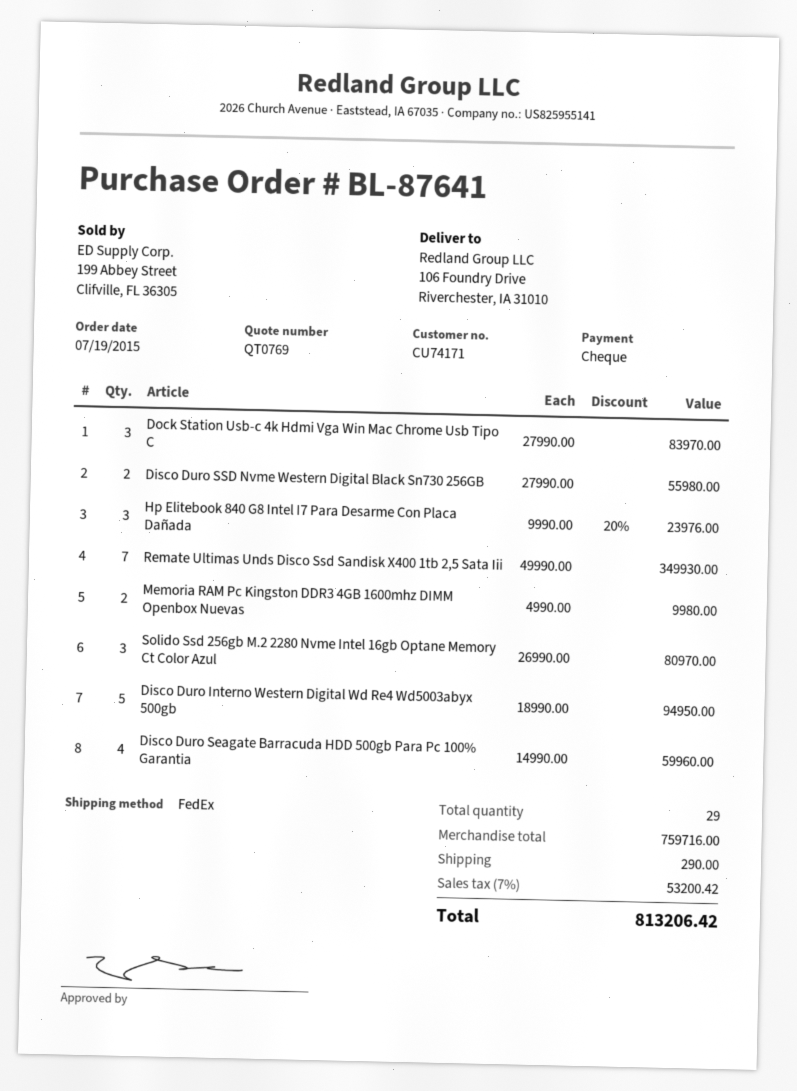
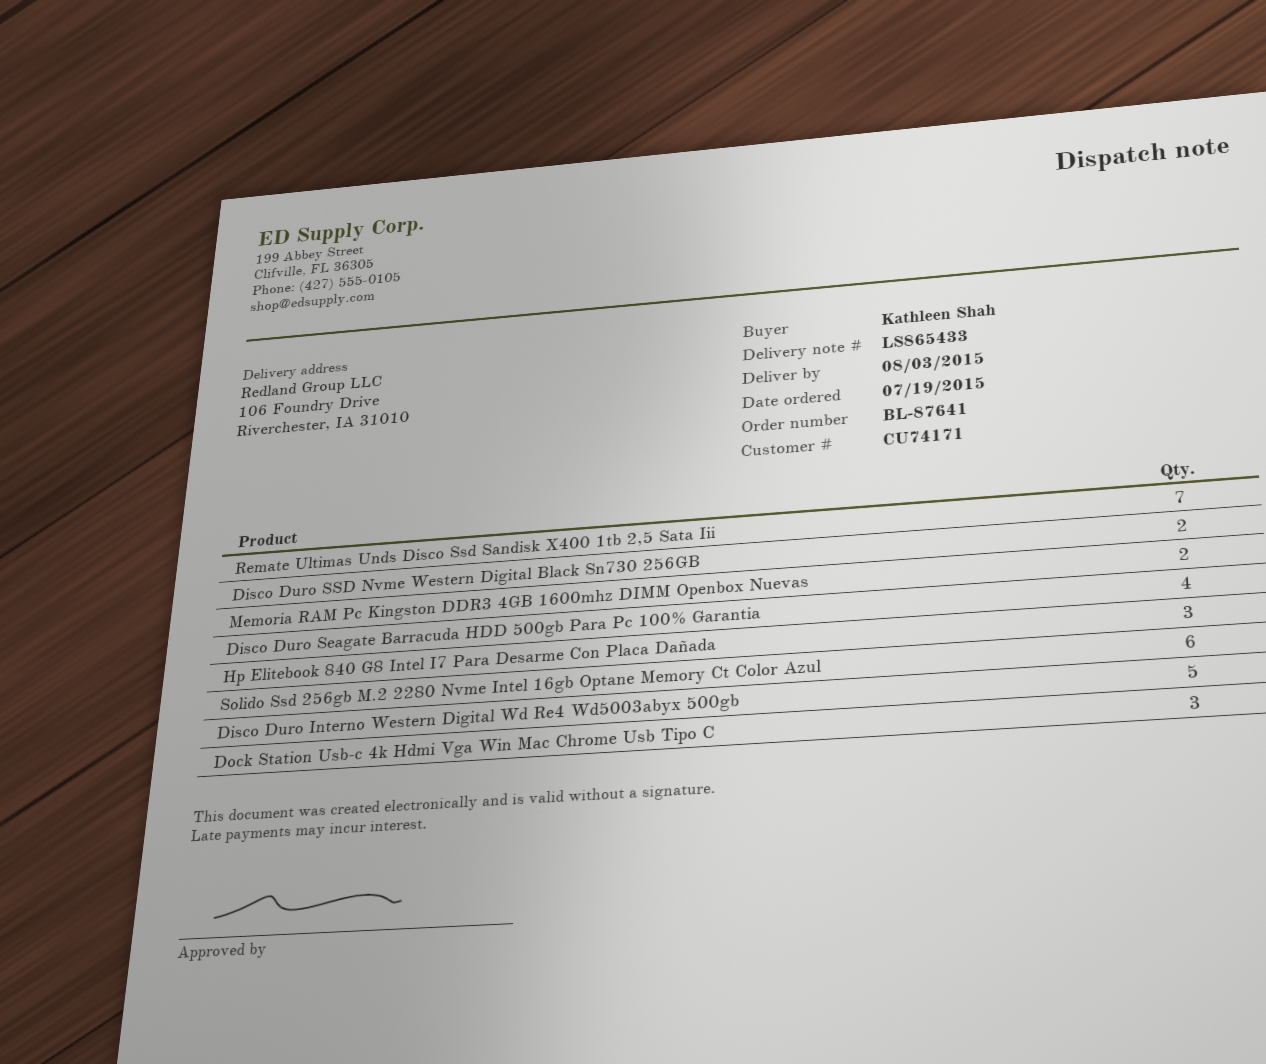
Solido Ssd 256gb M.2 2280 Nvme Intel 16gb Optane Memory Ct Color Azul: 3 -> 6

